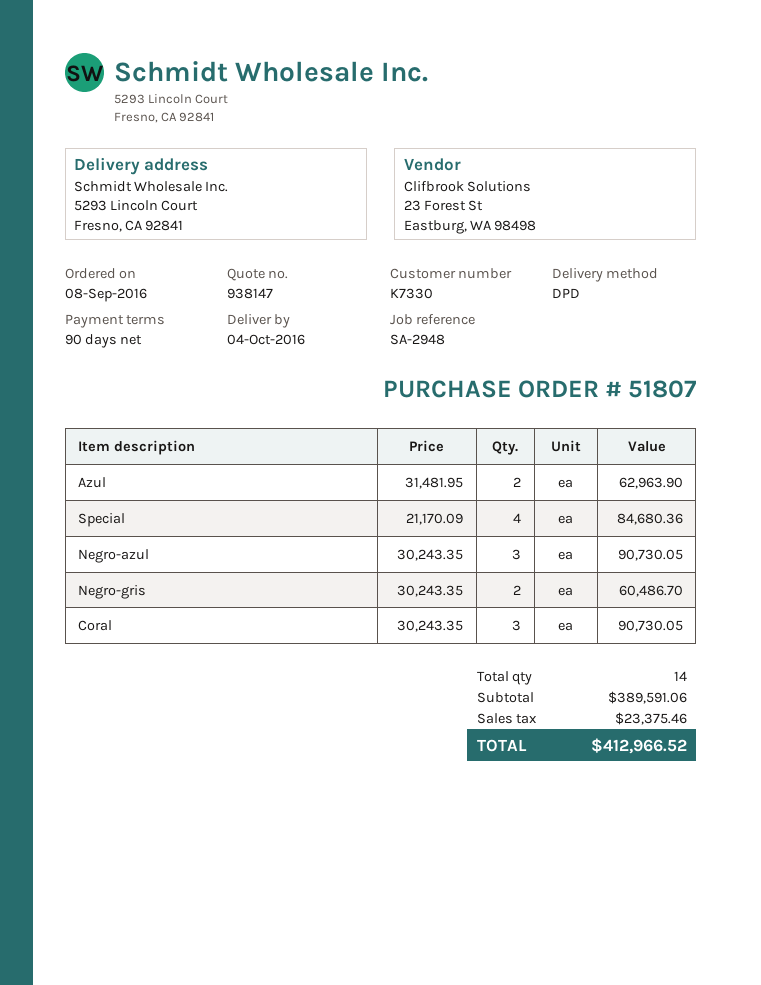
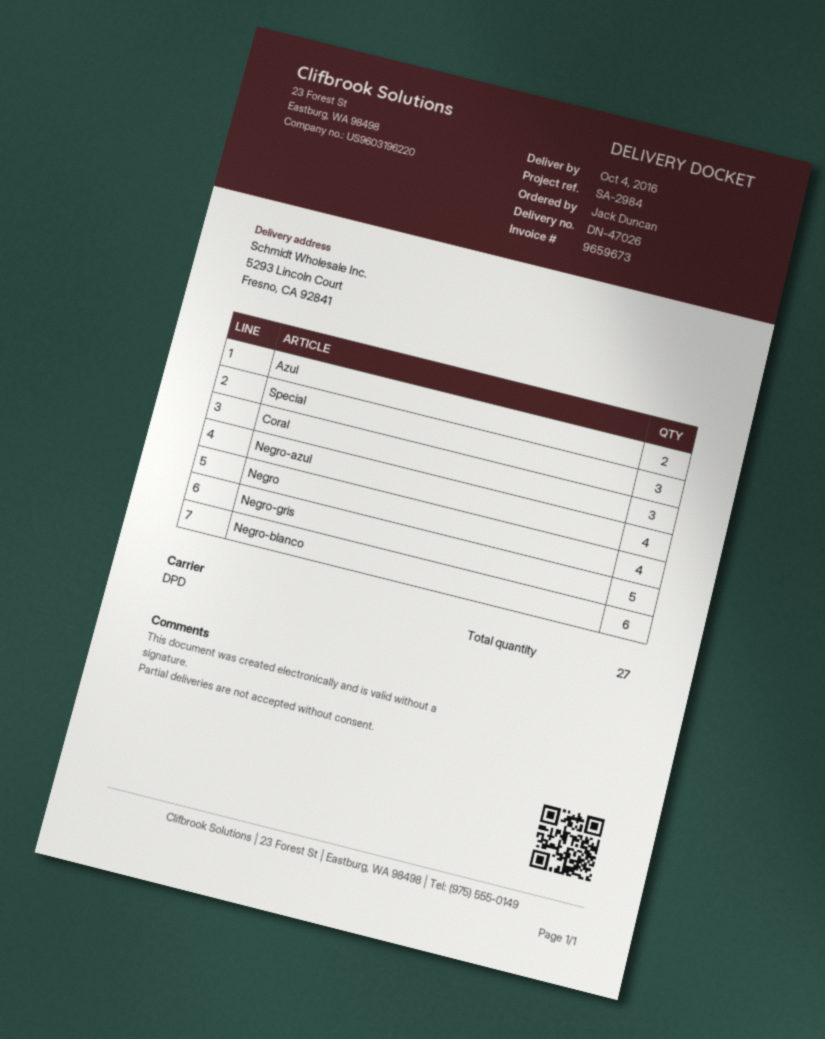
reference: SA-2948 -> SA-2984
Special: 4 -> 3
Negro-azul: 3 -> 4
Negro-gris: 2 -> 5
Negro: none -> 4
Negro-blanco: none -> 6
total quantity: 14 -> 27

